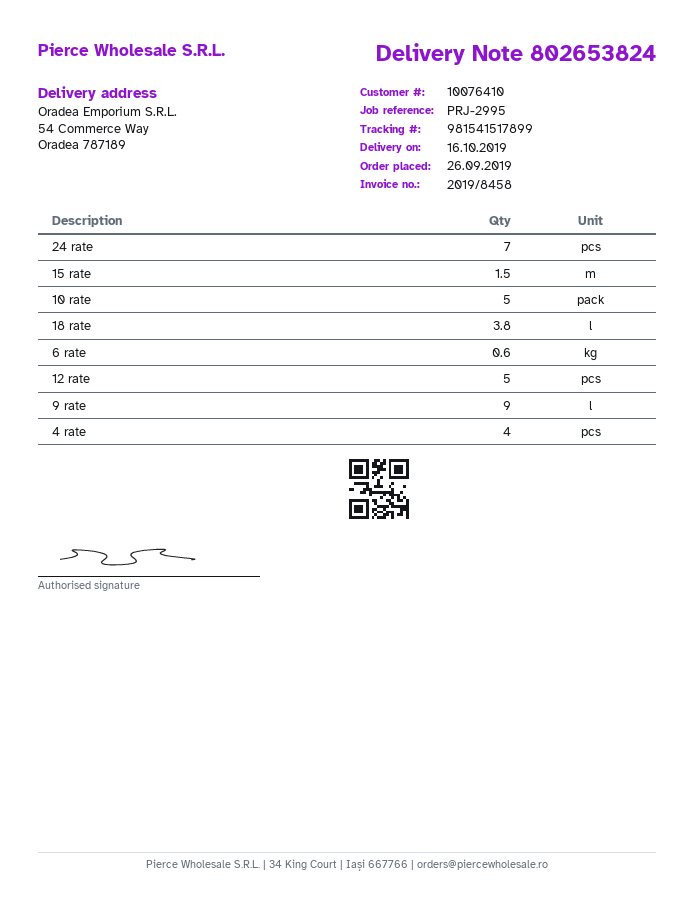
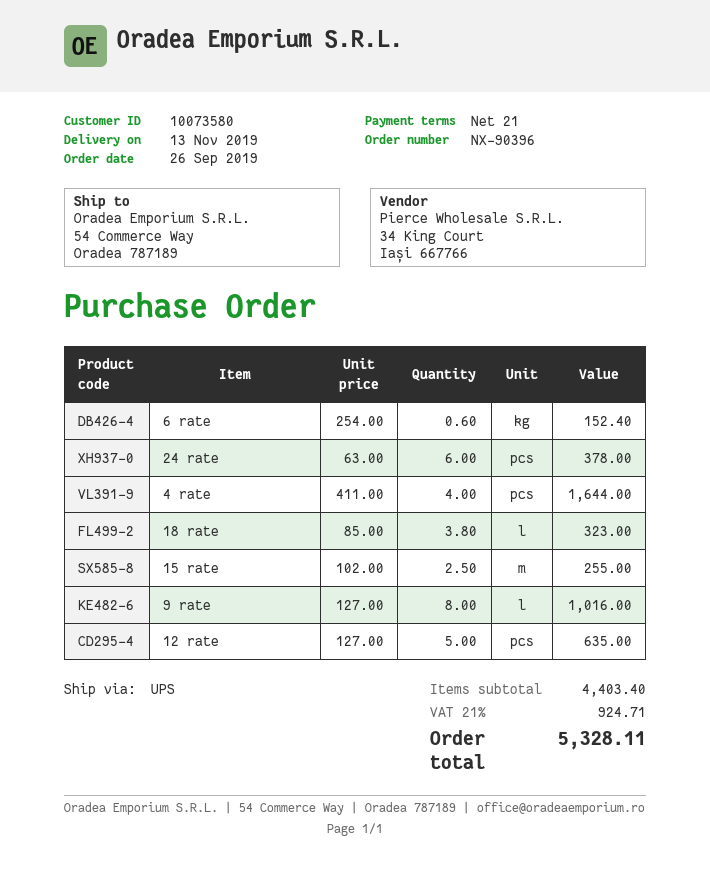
delivery date: 2019-10-16 -> 2019-11-13
customer number: 10076410 -> 10073580
24 rate: 7 -> 6
15 rate: 1.5 -> 2.5
10 rate: 5 -> none
9 rate: 9 -> 8

